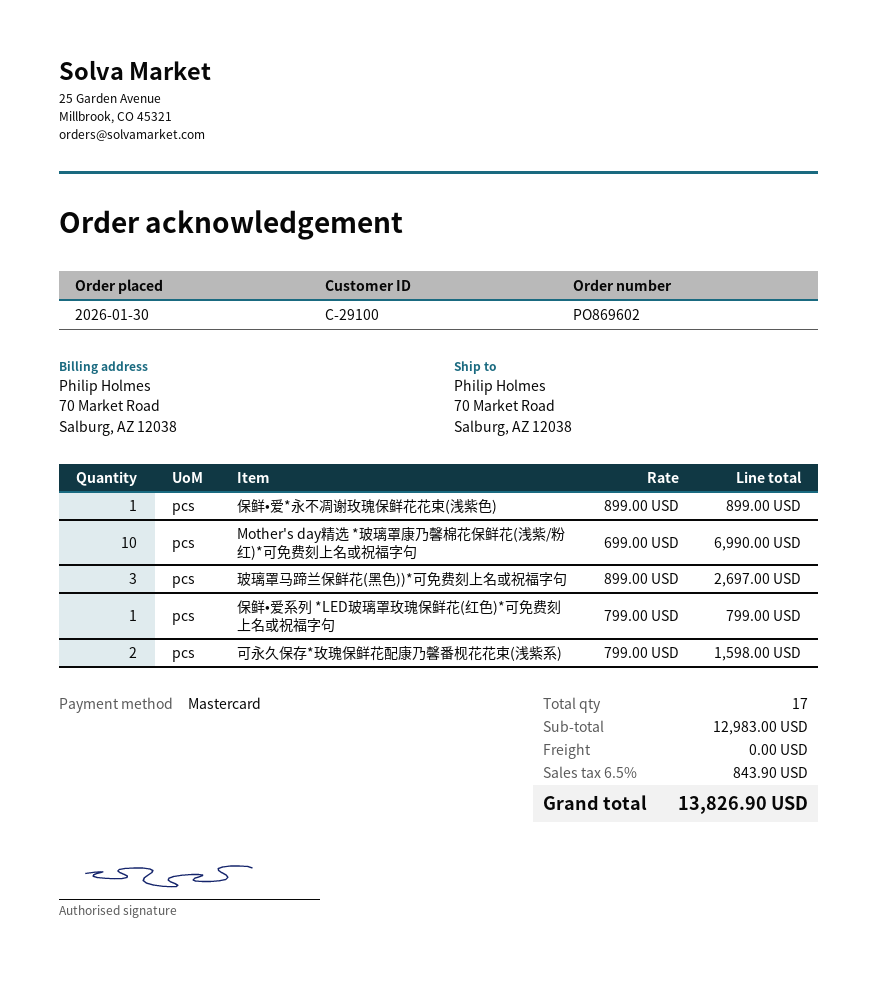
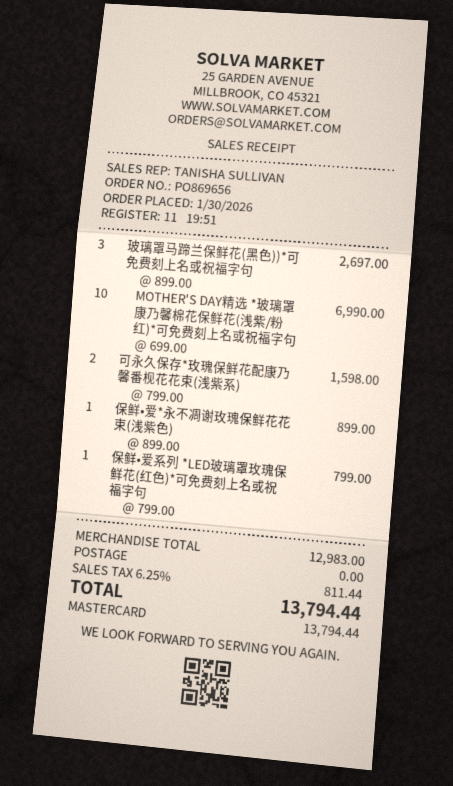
order number: PO869602 -> PO869656
tax: 6.5% = 843.90 -> 6.25% = 811.44
total: 13826.90 -> 13794.44

